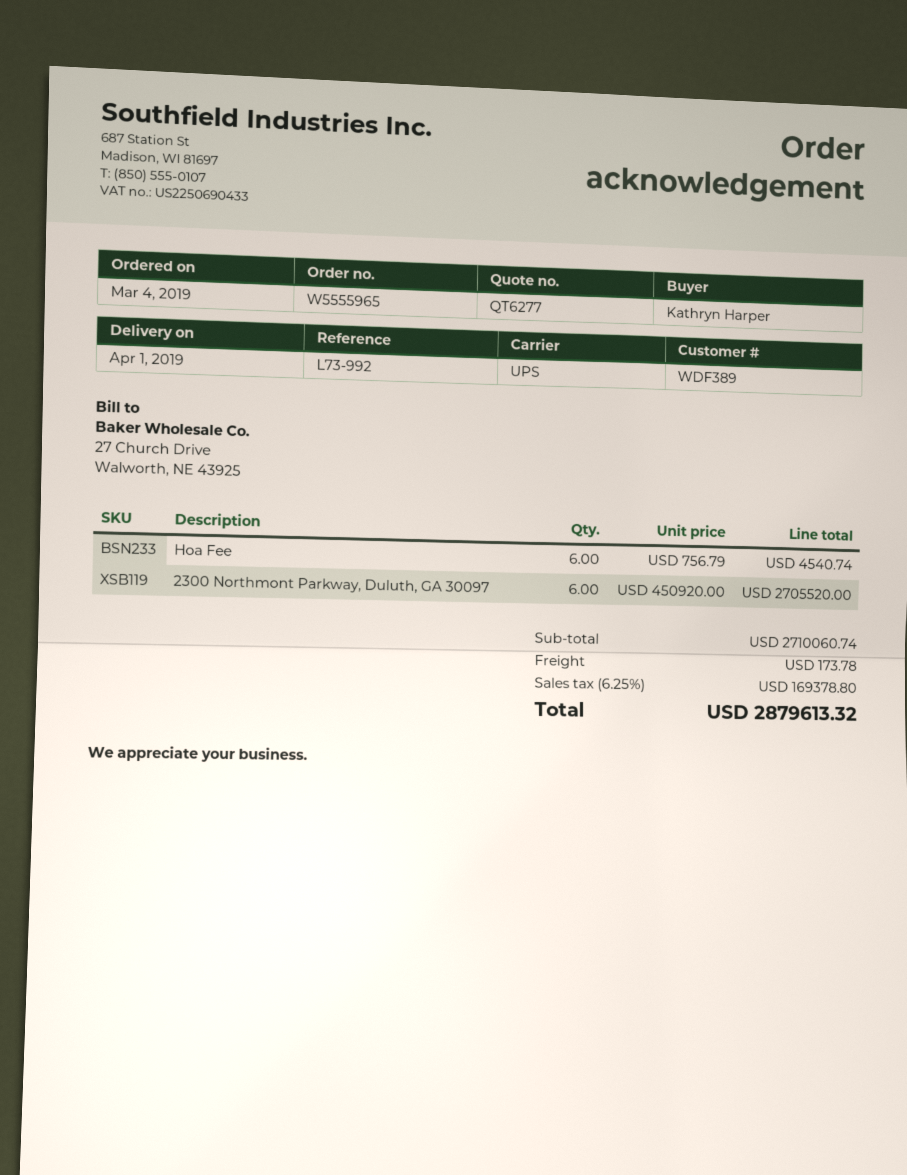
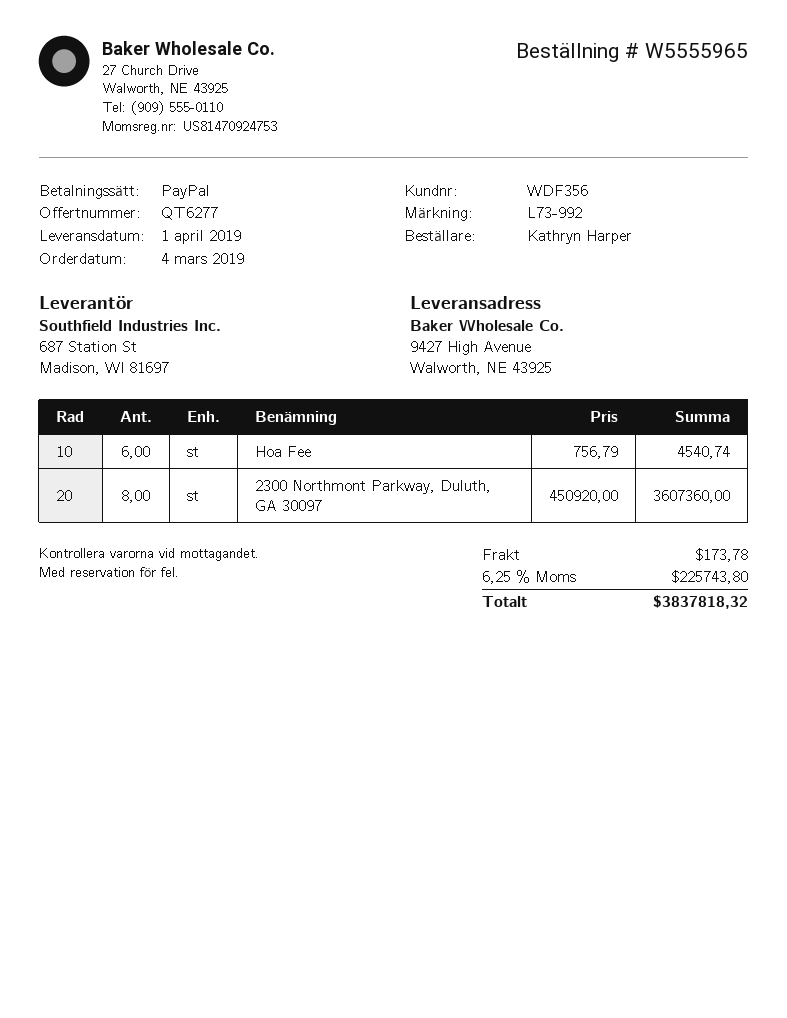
customer number: WDF389 -> WDF356
2300 Northmont Parkway, Duluth, GA 30097: 6 x 450920.00 = 2705520.00 -> 8 x 450920.00 = 3607360.00
tax: 6.25% = 169378.80 -> 6.25% = 225743.80
total: 2879613.32 -> 3837818.32

